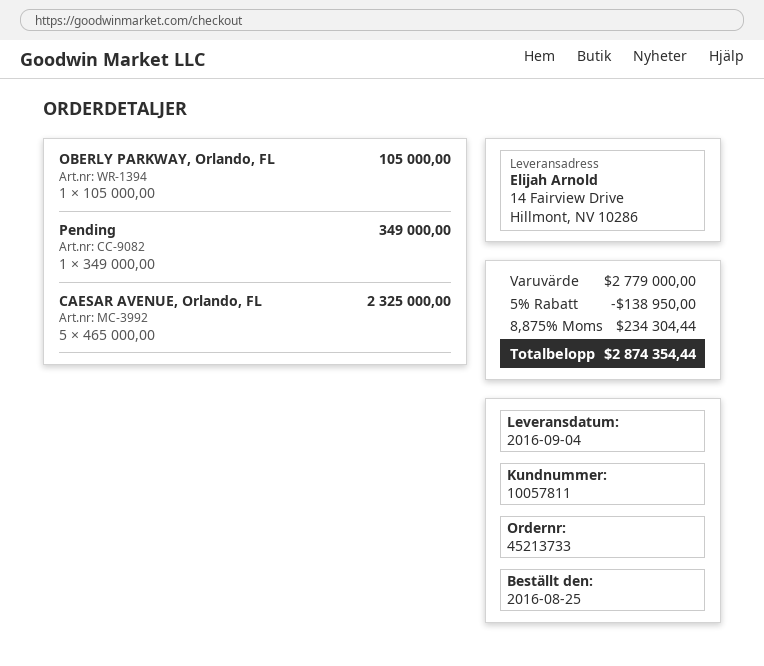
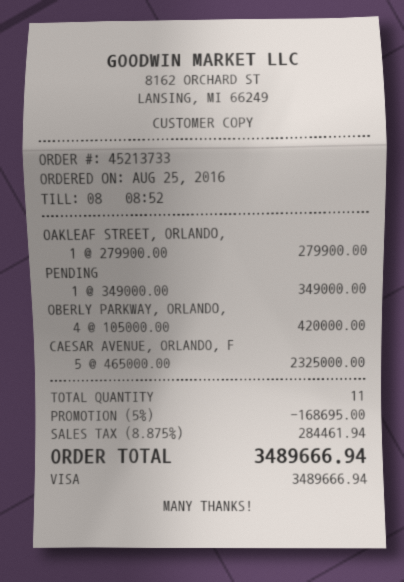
OBERLY PARKWAY, Orlando, FL: 1 x 105000.00 = 105000.00 -> 4 x 105000.00 = 420000.00
OAKLEAF STREET, ORLANDO,: none -> 1 x 279900.00 = 279900.00
discount: 5% = 138950.00 -> 5% = 168695.00
tax: 8.875% = 234304.44 -> 8.875% = 284461.94
total: 2874354.44 -> 3489666.94

